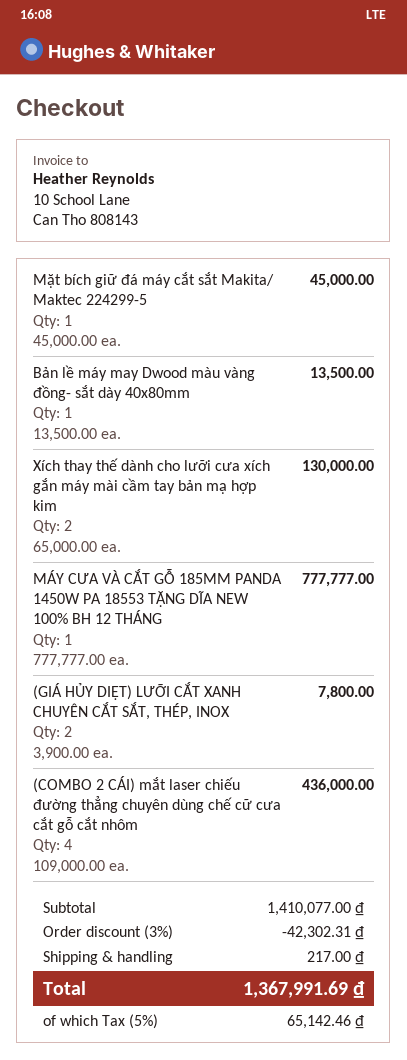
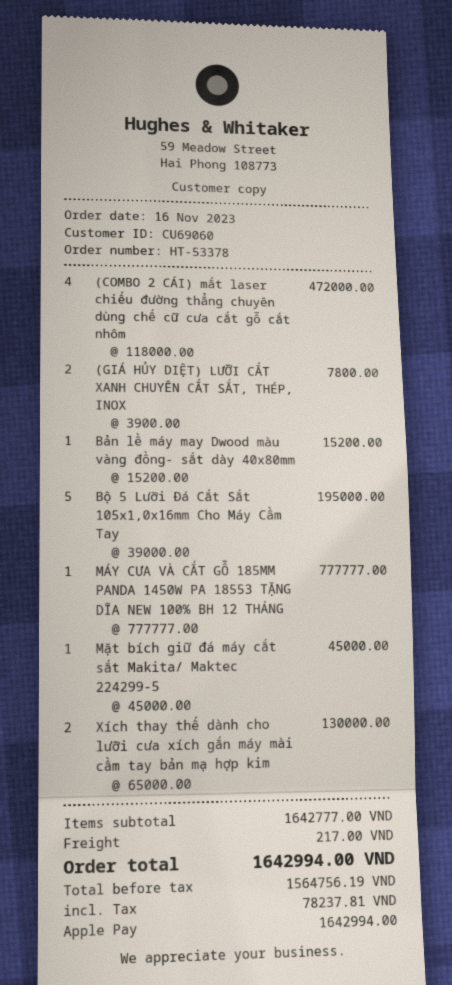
Bản lề máy may Dwood màu vàng đồng- sắt dày 40x80mm: 1 x 13500.00 = 13500.00 -> 1 x 15200.00 = 15200.00
(COMBO 2 CÁI) mắt laser chiếu đường thẳng chuyên dùng chế cữ cưa cắt gỗ cắt nhôm: 4 x 109000.00 = 436000.00 -> 4 x 118000.00 = 472000.00
Bộ 5 Lưỡi Đá Cắt Sắt 105x1,0x16mm Cho Máy Cầm Tay: none -> 5 x 39000.00 = 195000.00
subtotal: 1410077.00 -> 1642777.00
discount: 3% = 42302.31 -> none
tax: 65142.46 -> 78237.81
total: 1367991.69 -> 1642994.00

